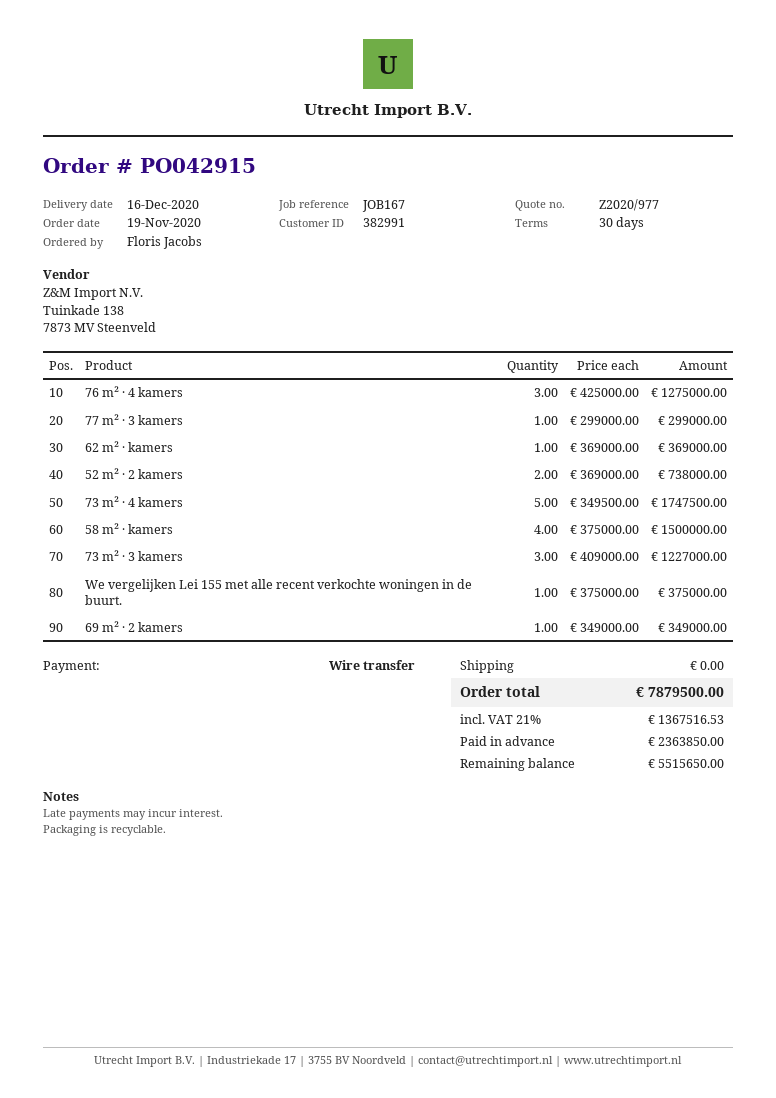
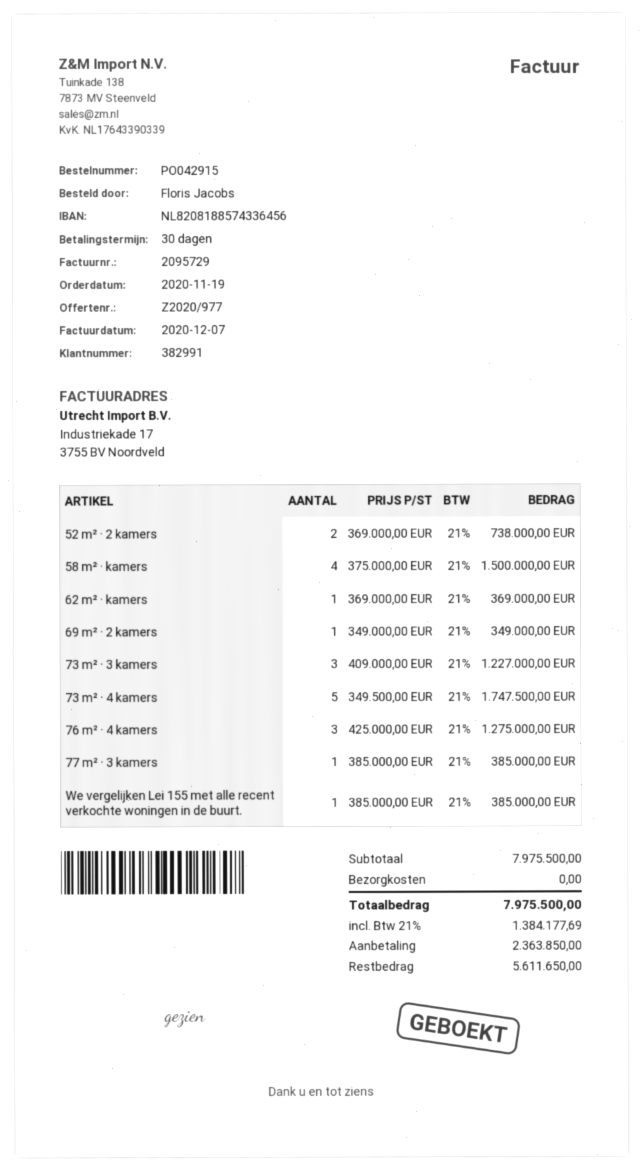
77 m² · 3 kamers: 1 x 299000.00 = 299000.00 -> 1 x 385000.00 = 385000.00
We vergelijken Lei 155 met alle recent verkochte woningen in de buurt.: 1 x 375000.00 = 375000.00 -> 1 x 385000.00 = 385000.00
tax: 21% = 1367516.53 -> 21% = 1384177.69
total: 7879500.00 -> 7975500.00
balance: 5515650.00 -> 5611650.00

